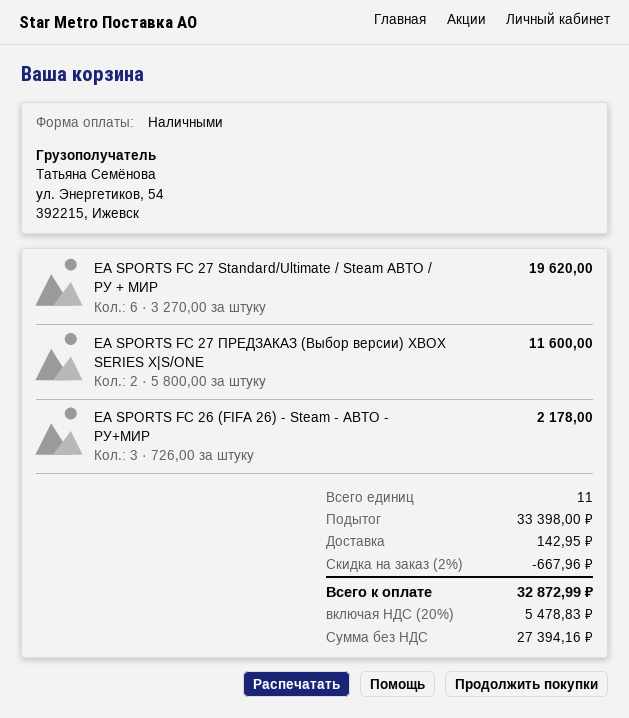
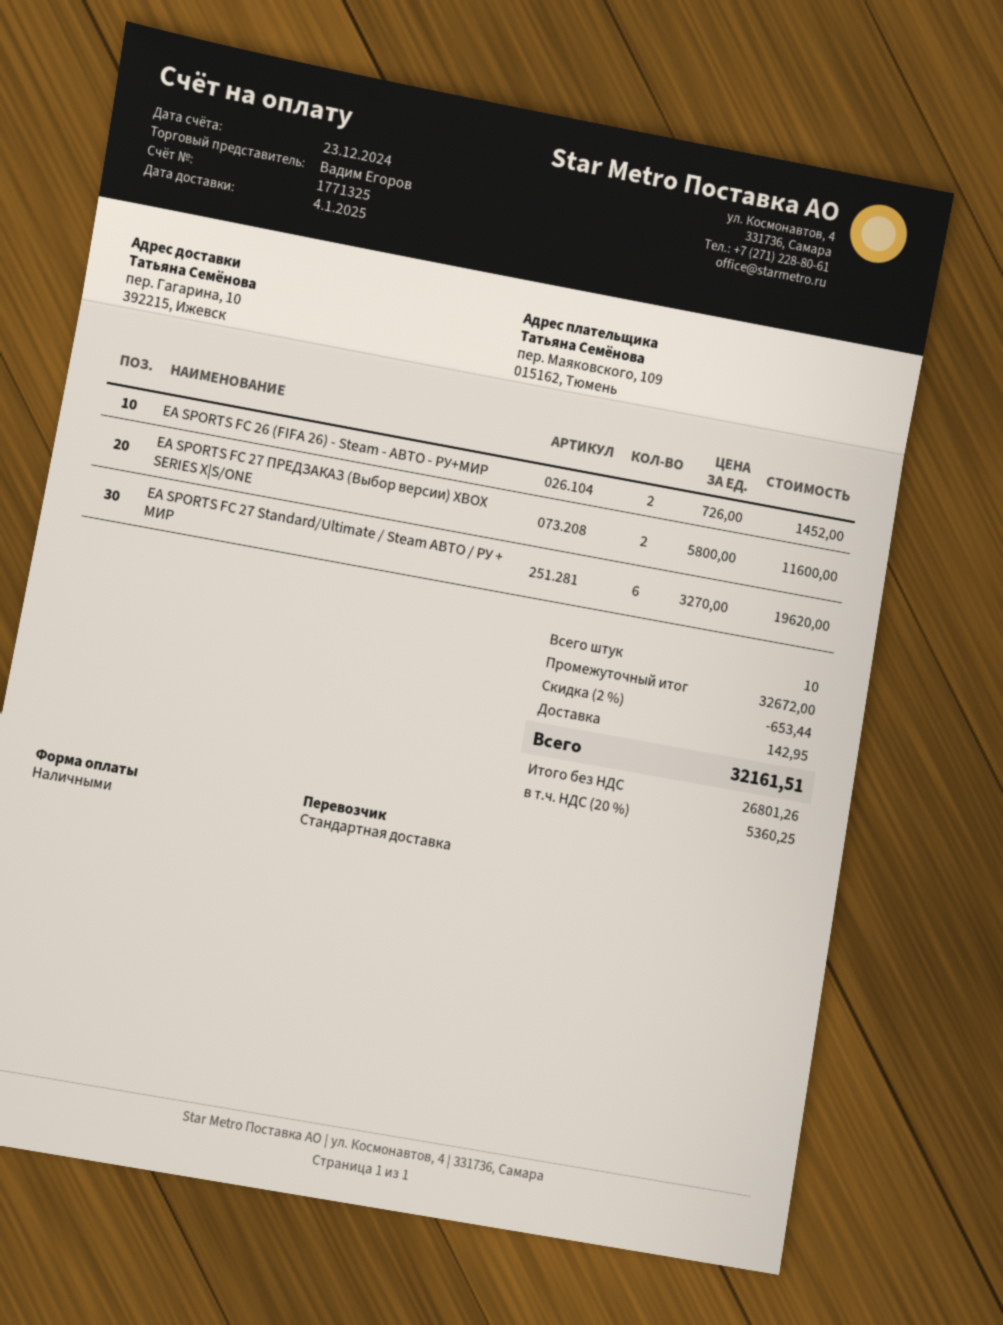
ship to: ул. Энергетиков, 54, 392215, Ижевск -> пер. Гагарина, 10, 392215, Ижевск
EA SPORTS FC 26 (FIFA 26) - Steam - АВТО - РУ+МИР: 3 x 726.00 = 2178.00 -> 2 x 726.00 = 1452.00
total quantity: 11 -> 10
subtotal: 33398.00 -> 32672.00
discount: 2% = 667.96 -> 2% = 653.44
net: 27394.16 -> 26801.26
tax: 20% = 5478.83 -> 20% = 5360.25
total: 32872.99 -> 32161.51

